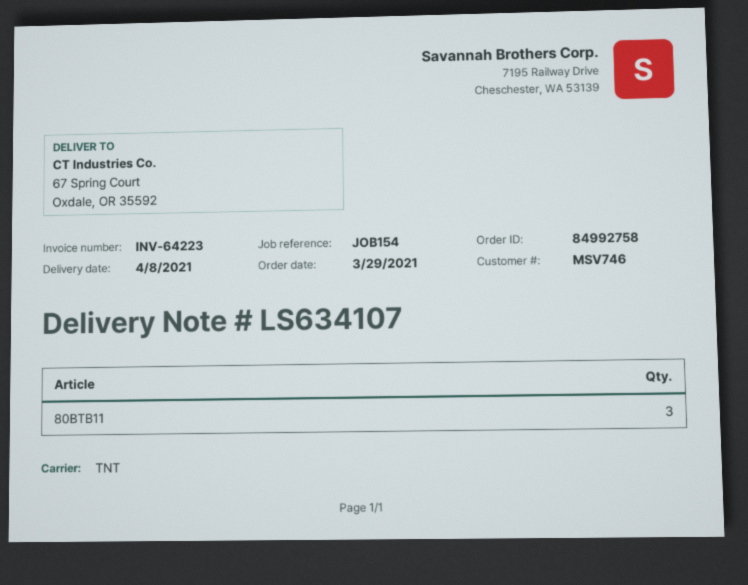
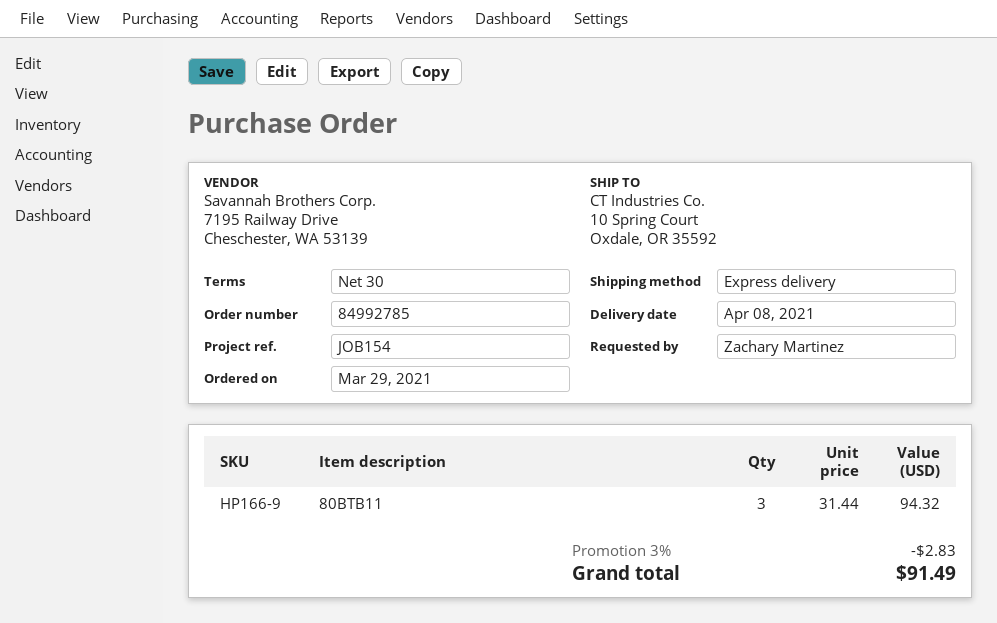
order number: 84992758 -> 84992785
shipping method: TNT -> express
ship to: 67 Spring Court, Oxdale, OR 35592 -> 10 Spring Court, Oxdale, OR 35592

